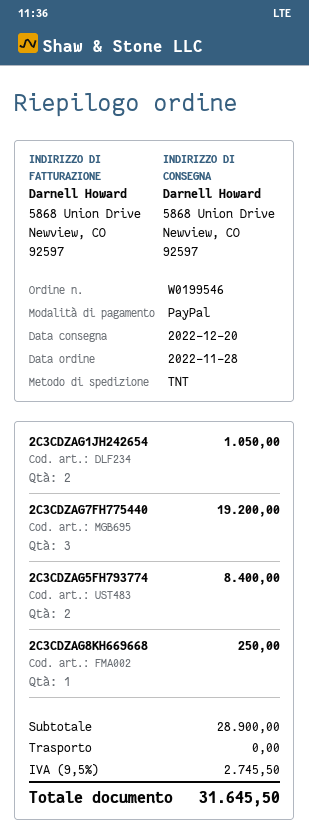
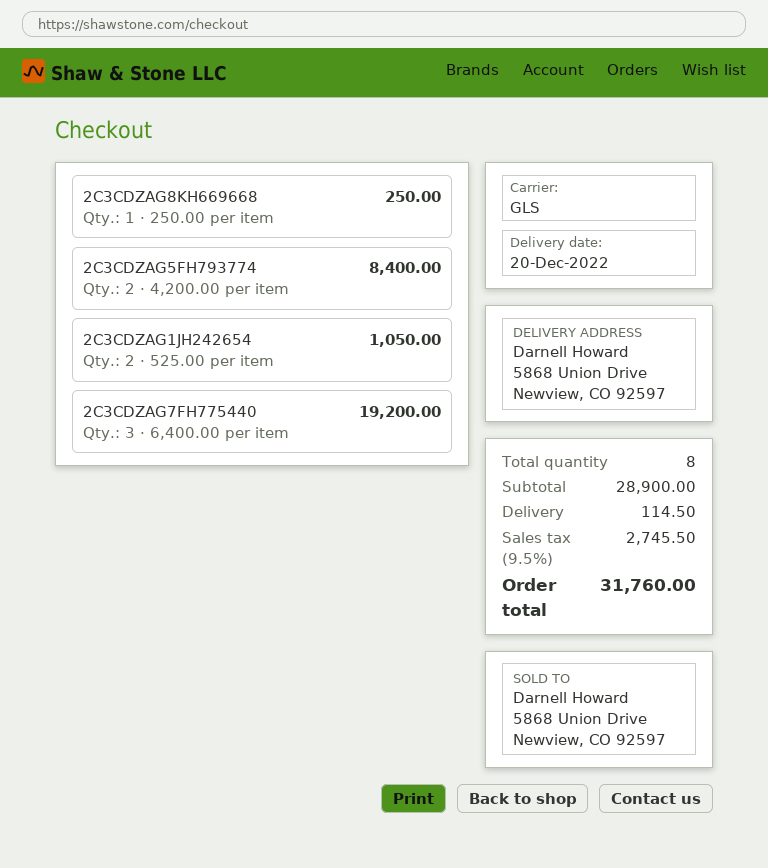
shipping method: TNT -> GLS
shipping: 0.00 -> 114.50
total: 31645.50 -> 31760.00

